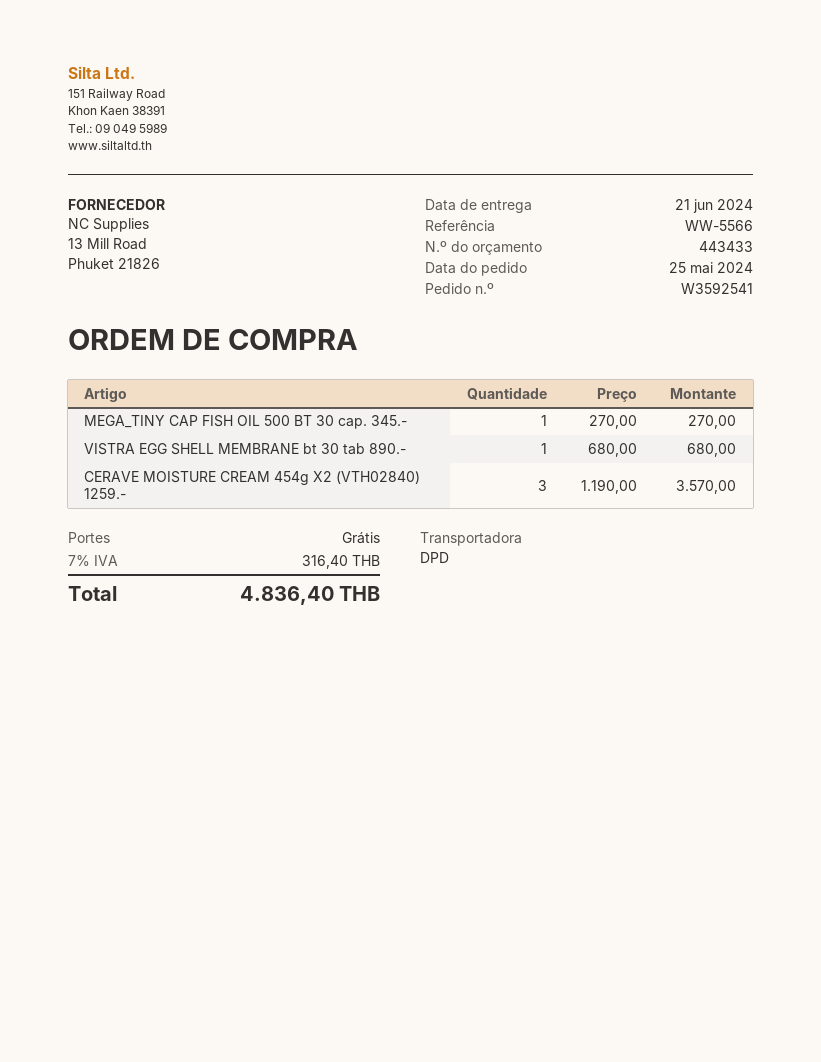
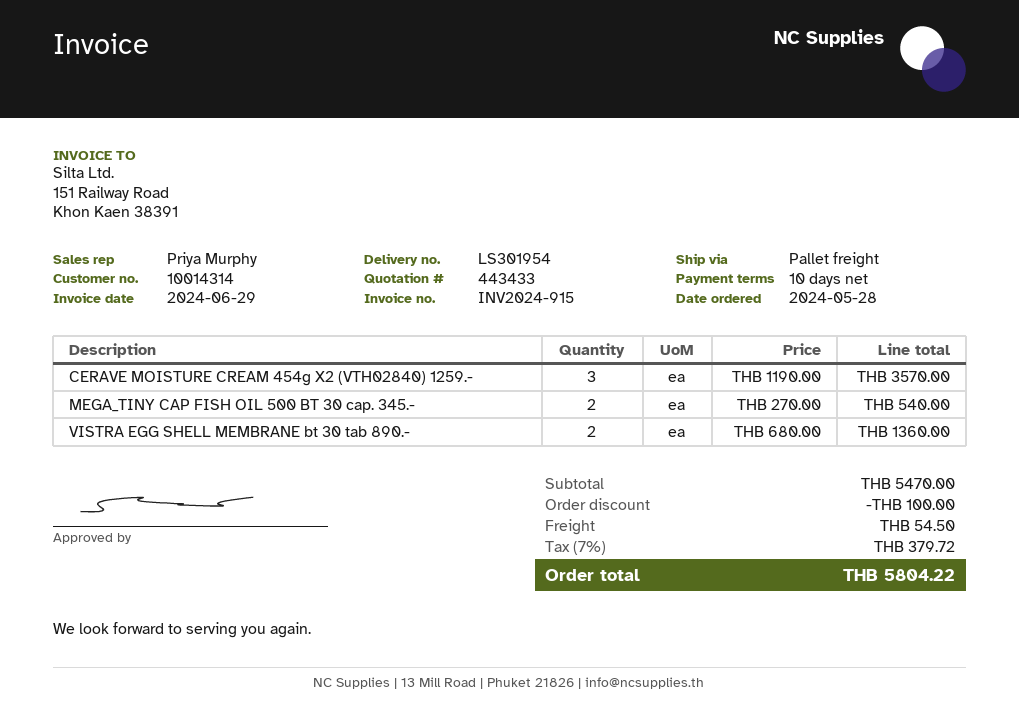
order date: 2024-05-25 -> 2024-05-28
shipping method: DPD -> pallet freight
MEGA_TINY CAP FISH OIL 500 BT 30 cap. 345.-: 1 x 270.00 = 270.00 -> 2 x 270.00 = 540.00
VISTRA EGG SHELL MEMBRANE bt 30 tab 890.-: 1 x 680.00 = 680.00 -> 2 x 680.00 = 1360.00
discount: none -> 100.00
shipping: 0.00 -> 54.50
tax: 7% = 316.40 -> 7% = 379.72
total: 4836.40 -> 5804.22

